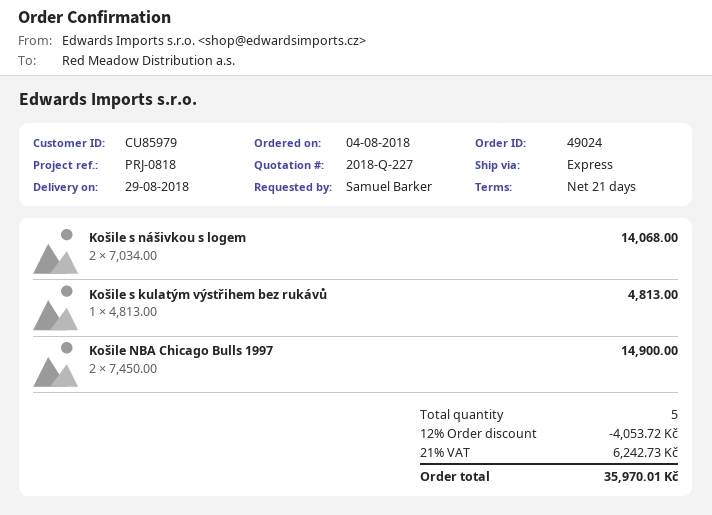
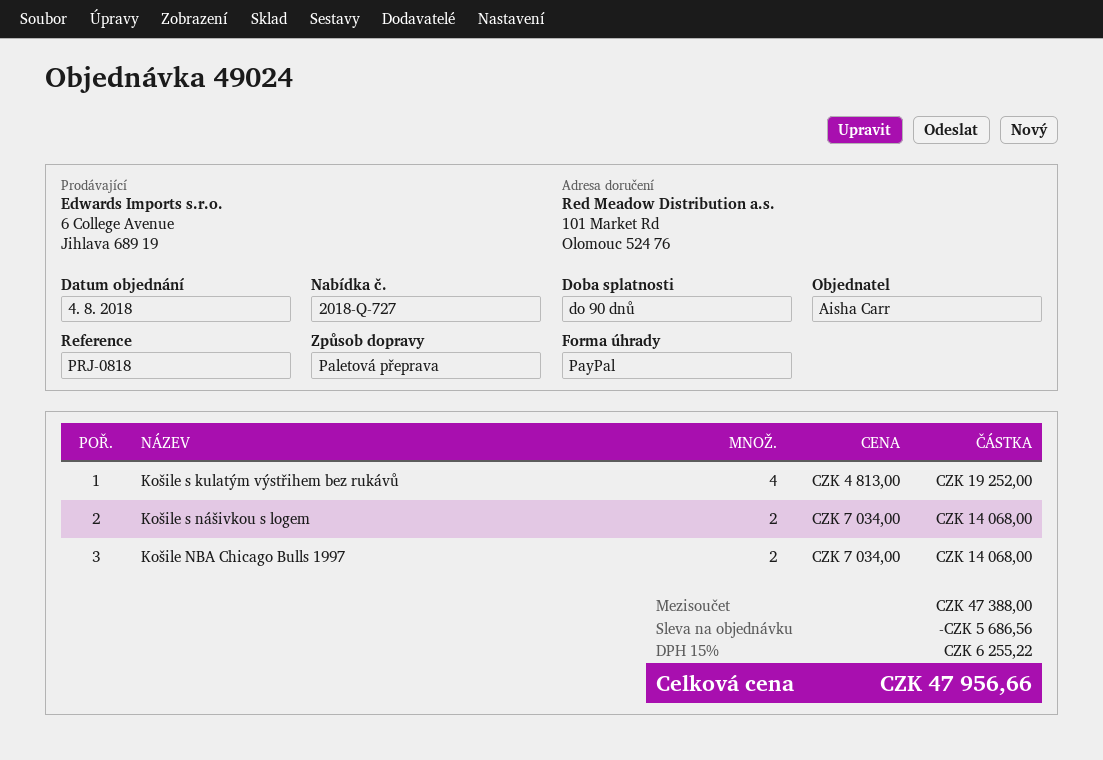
quote number: 2018-Q-227 -> 2018-Q-727
payment terms: 21 days -> 90 days
ordered by: Samuel Barker -> Aisha Carr
shipping method: express -> pallet freight
Košile s kulatým výstřihem bez rukávů: 1 x 4813.00 = 4813.00 -> 4 x 4813.00 = 19252.00
Košile NBA Chicago Bulls 1997: 2 x 7450.00 = 14900.00 -> 2 x 7034.00 = 14068.00
discount: 4053.72 -> 5686.56
tax: 21% = 6242.73 -> 15% = 6255.22
total: 35970.01 -> 47956.66

